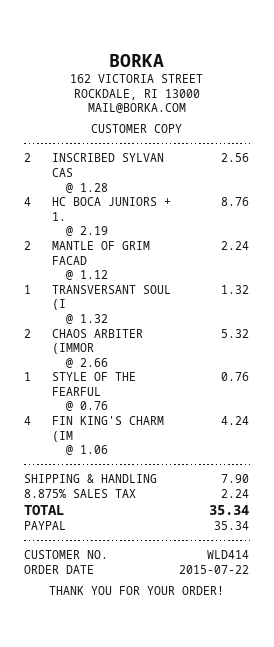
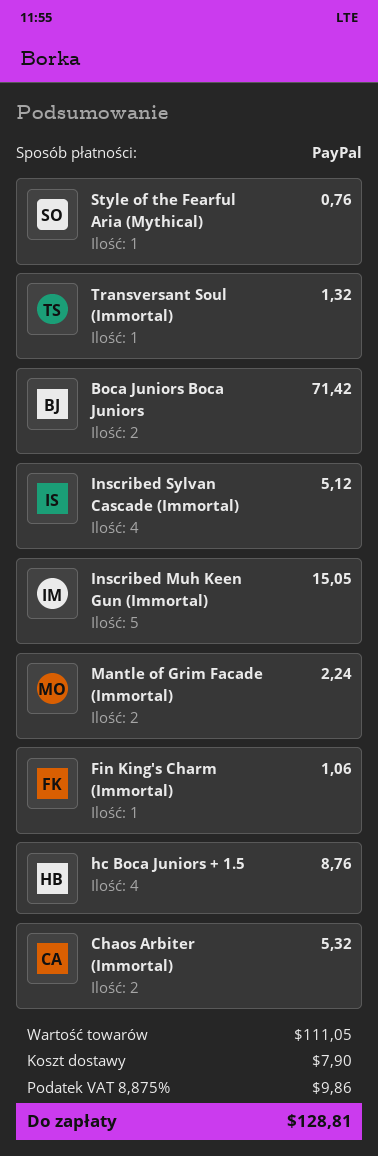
INSCRIBED SYLVAN CAS: 2 for 2.56 -> 4 for 5.12
FIN KING'S CHARM (IM: 4 for 4.24 -> 1 for 1.06
Boca Juniors Boca Juniors: none -> 2 for 71.42
Inscribed Muh Keen Gun (Immortal): none -> 5 for 15.05
tax: 8.875% = 2.24 -> 8.875% = 9.86
total: 35.34 -> 128.81

